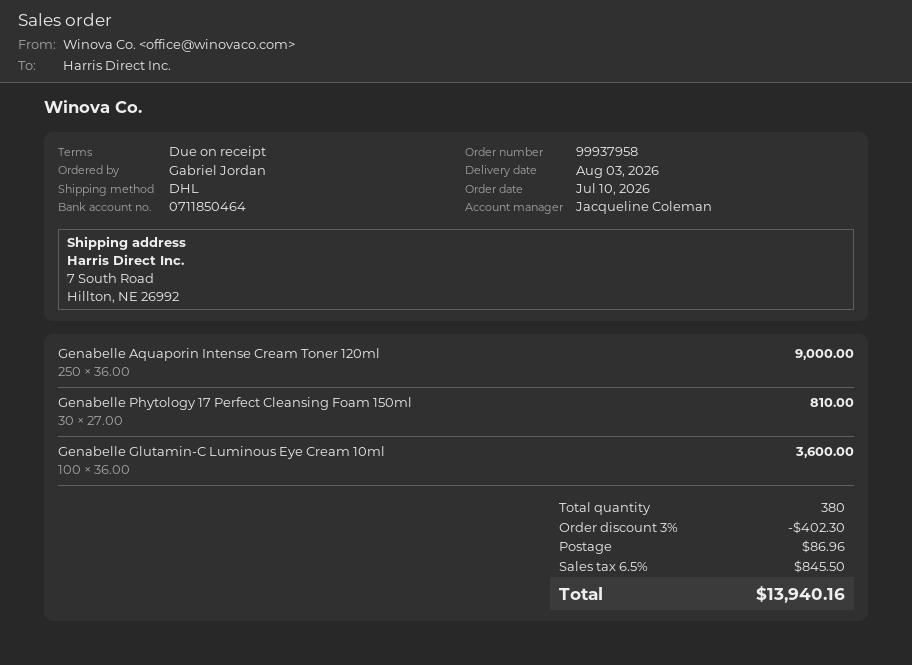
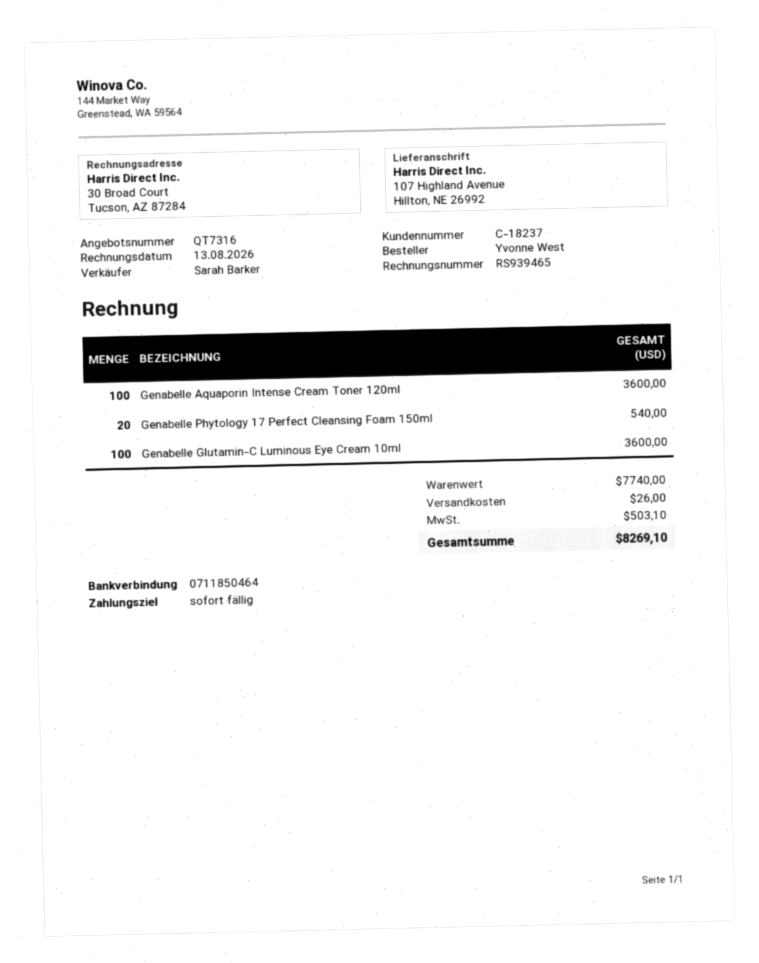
ordered by: Gabriel Jordan -> Yvonne West
sales rep: Jacqueline Coleman -> Sarah Barker
ship to: 7 South Road, Hillton, NE 26992 -> 107 Highland Avenue, Hillton, NE 26992
Genabelle Aquaporin Intense Cream Toner 120ml: 250 for 9000.00 -> 100 for 3600.00
Genabelle Phytology 17 Perfect Cleansing Foam 150ml: 30 for 810.00 -> 20 for 540.00
discount: 3% = 402.30 -> none
shipping: 86.96 -> 26.00
tax: 845.50 -> 503.10
total: 13940.16 -> 8269.10

